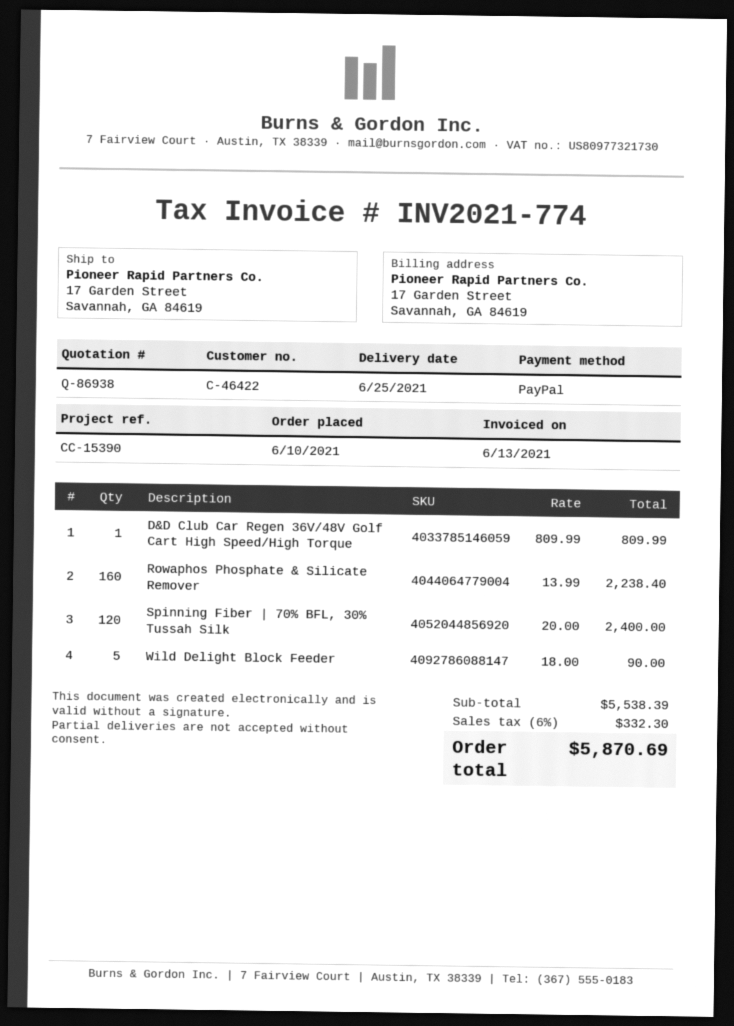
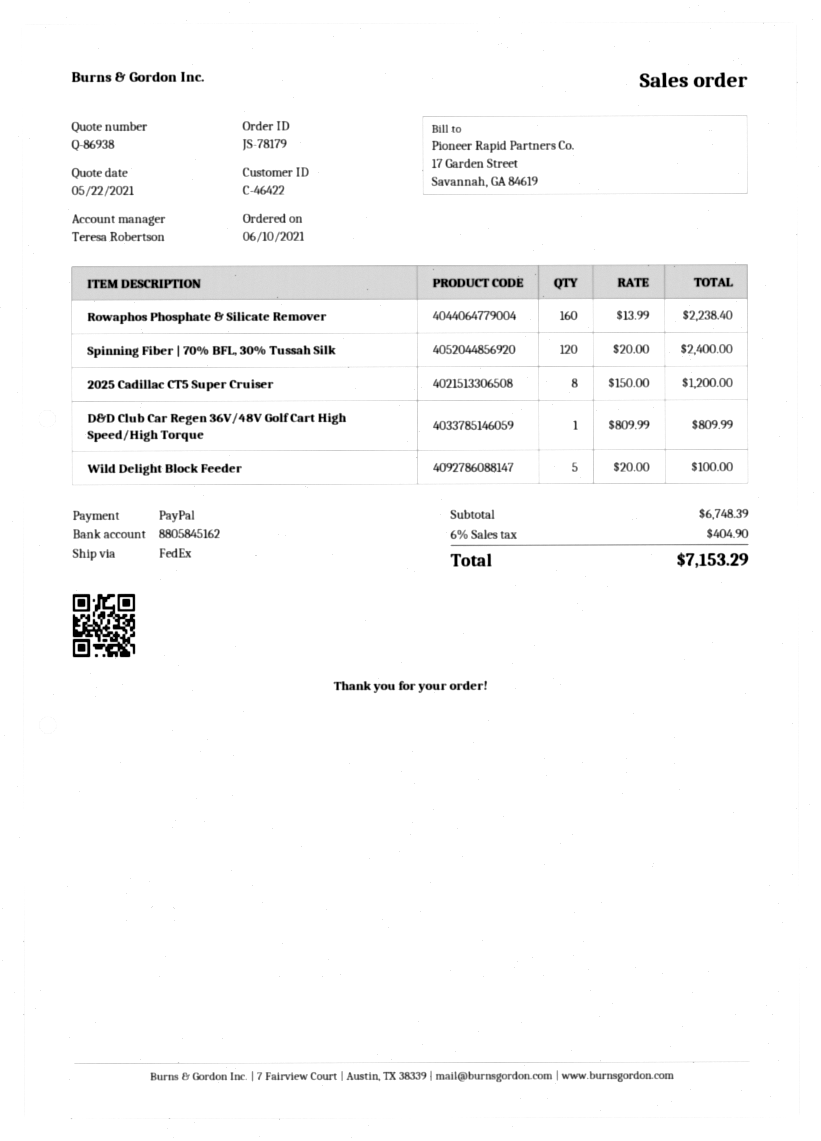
Wild Delight Block Feeder: 5 x 18.00 = 90.00 -> 5 x 20.00 = 100.00
2025 Cadillac CT5 Super Cruiser: none -> 8 x 150.00 = 1200.00
subtotal: 5538.39 -> 6748.39
tax: 6% = 332.30 -> 6% = 404.90
total: 5870.69 -> 7153.29

